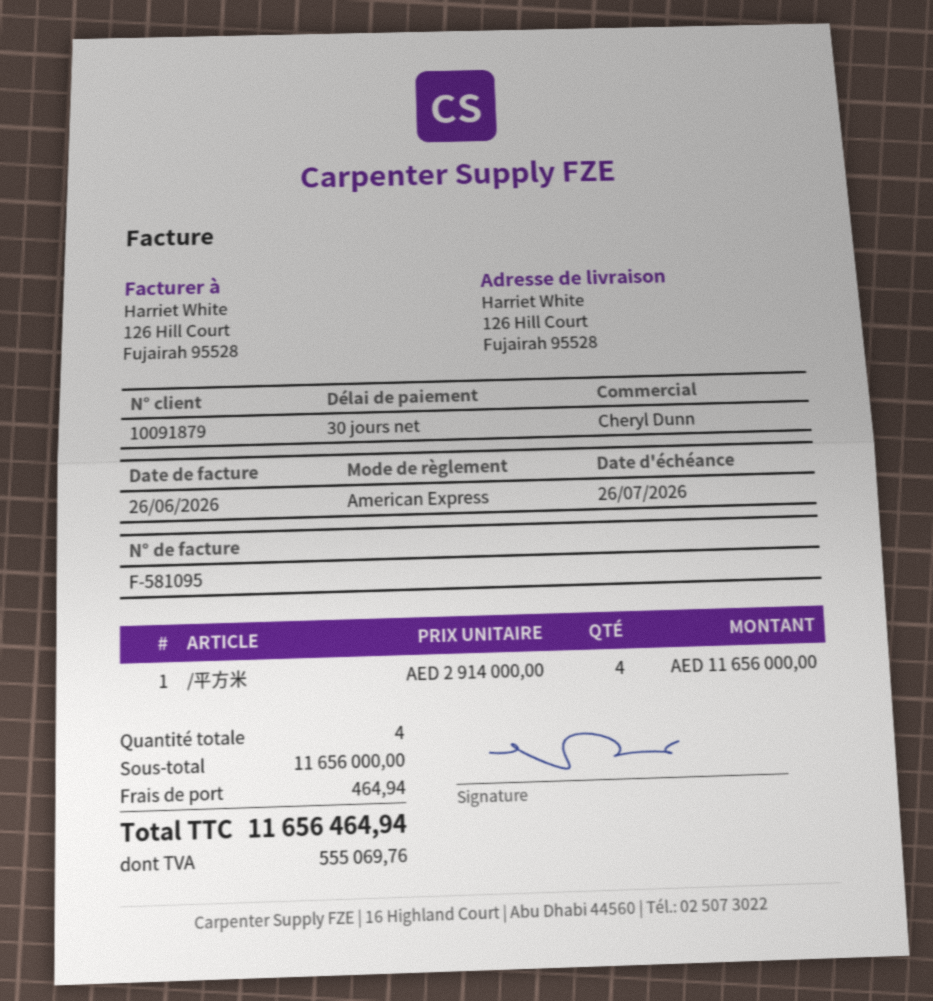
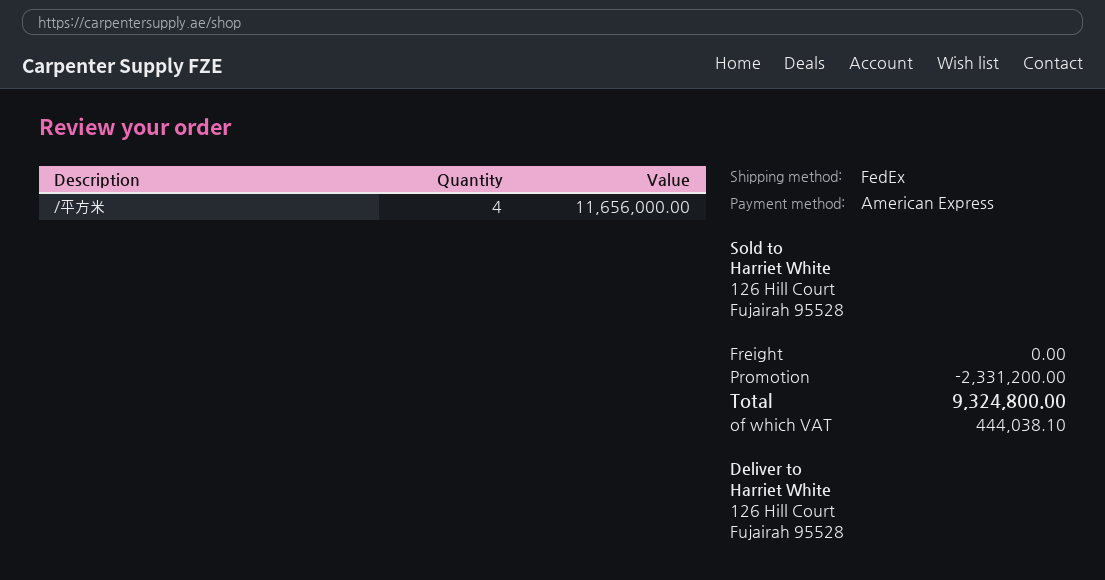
discount: none -> 2331200.00
shipping: 464.94 -> 0.00
tax: 555069.76 -> 444038.10
total: 11656464.94 -> 9324800.00

